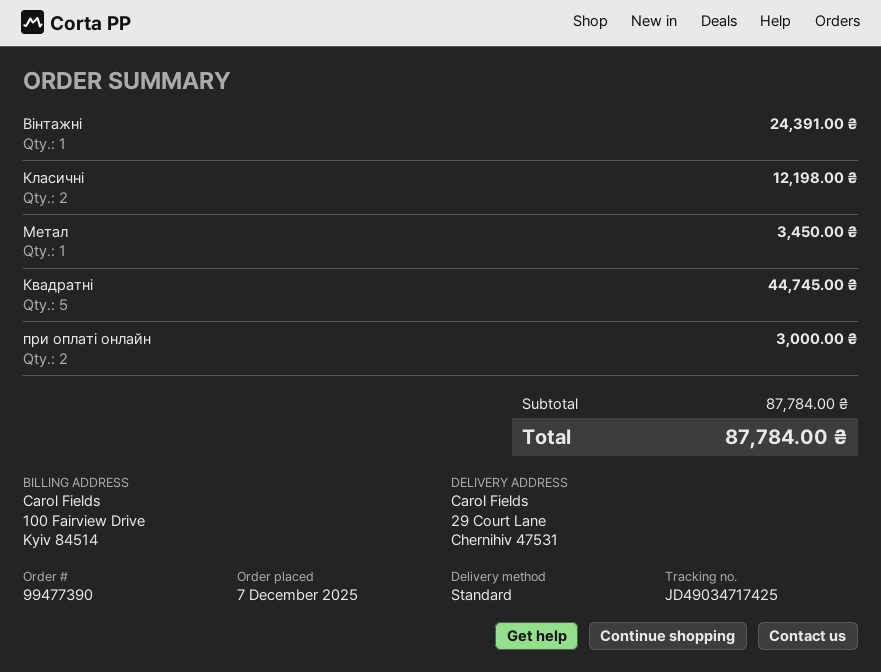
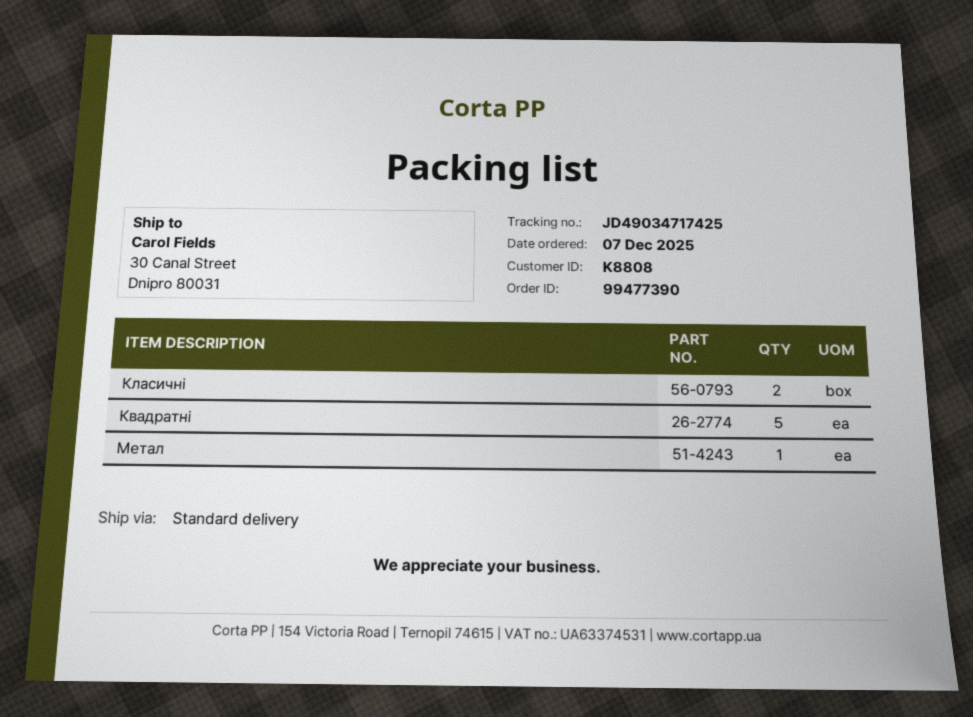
ship to: 29 Court Lane, Chernihiv 47531 -> 30 Canal Street, Dnipro 80031
Вінтажні: 1 -> none
при оплаті онлайн: 2 -> none

